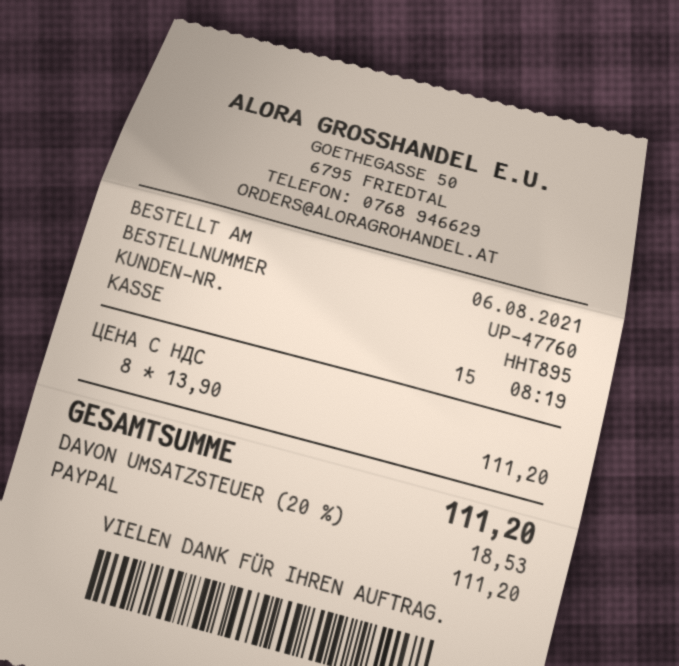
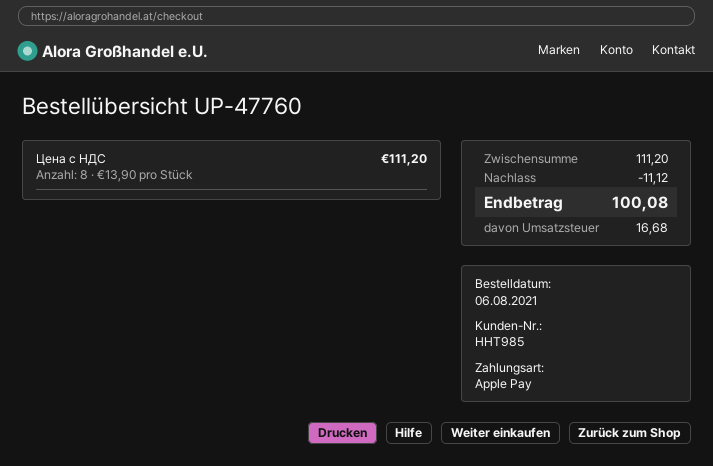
customer number: HHT895 -> HHT985
payment method: PayPal -> Apple Pay
discount: none -> 11.12
tax: 18.53 -> 16.68
total: 111.20 -> 100.08

